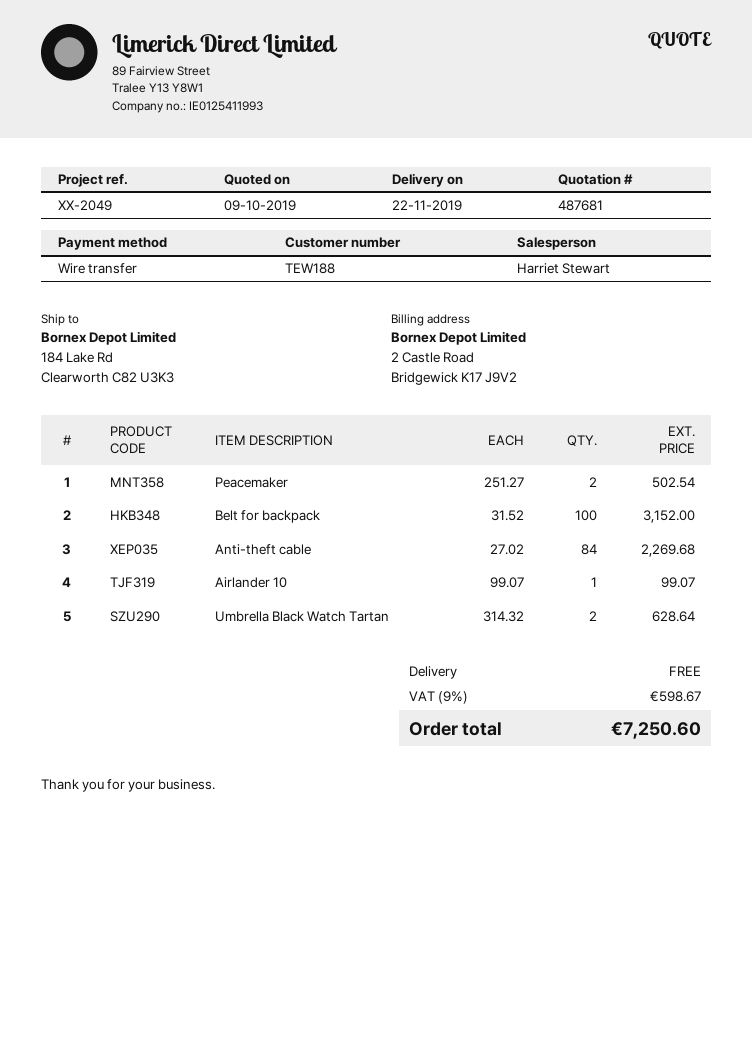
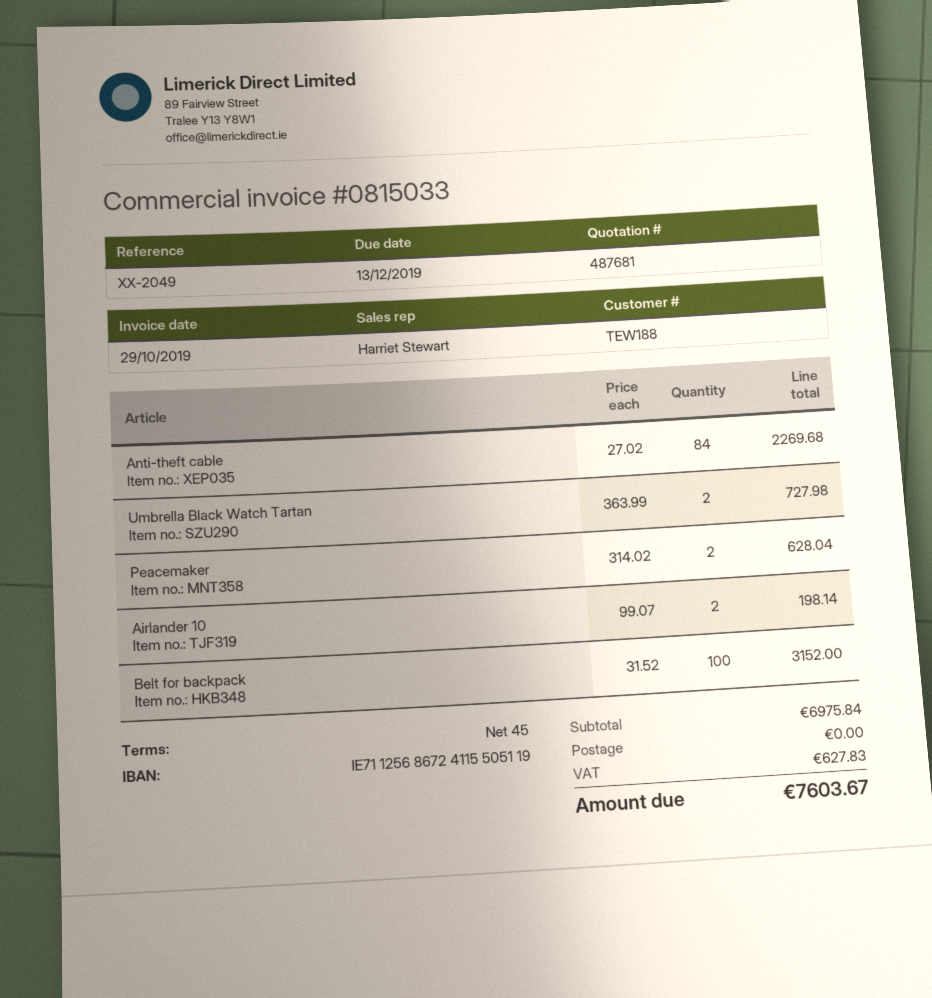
Peacemaker: 2 x 251.27 = 502.54 -> 2 x 314.02 = 628.04
Airlander 10: 1 x 99.07 = 99.07 -> 2 x 99.07 = 198.14
Umbrella Black Watch Tartan: 2 x 314.32 = 628.64 -> 2 x 363.99 = 727.98
tax: 598.67 -> 627.83
total: 7250.60 -> 7603.67

